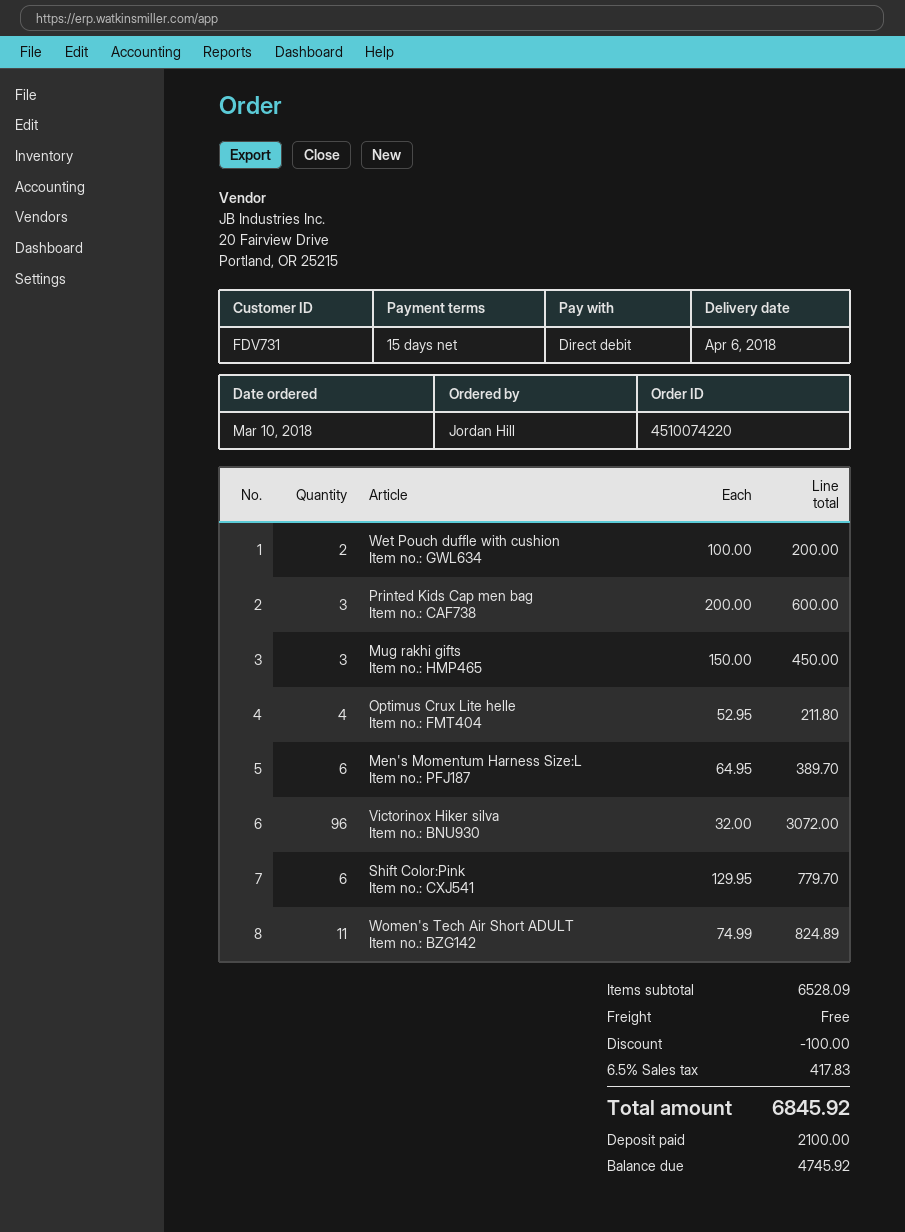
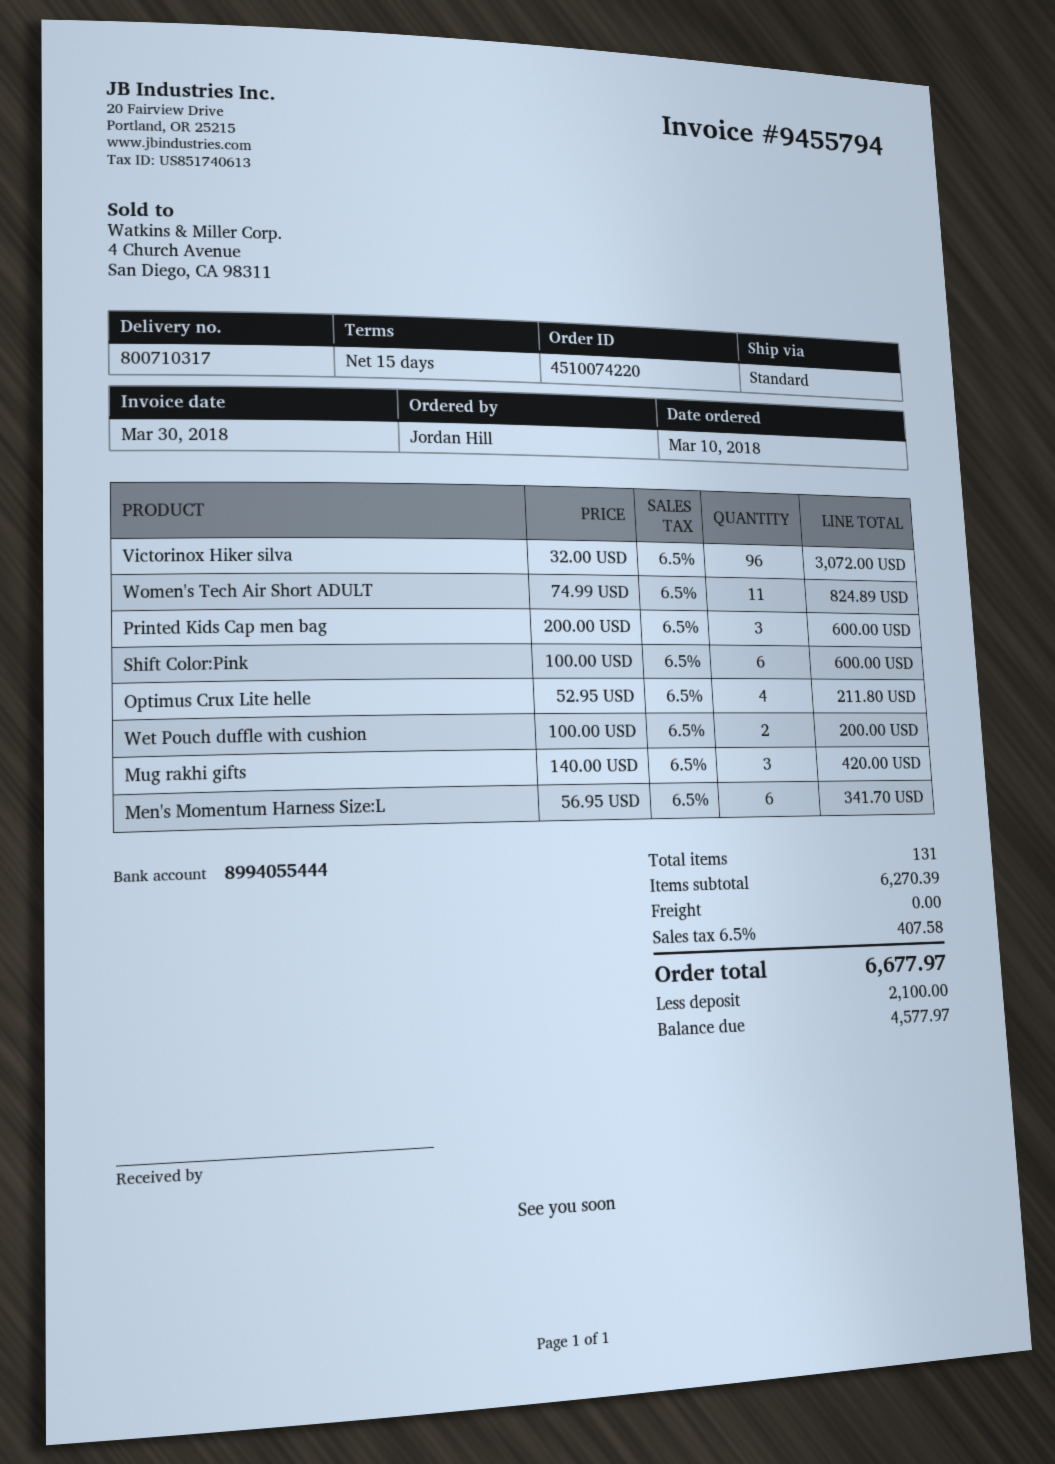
Mug rakhi gifts: 3 x 150.00 = 450.00 -> 3 x 140.00 = 420.00
Men's Momentum Harness Size:L: 6 x 64.95 = 389.70 -> 6 x 56.95 = 341.70
Shift Color:Pink: 6 x 129.95 = 779.70 -> 6 x 100.00 = 600.00
subtotal: 6528.09 -> 6270.39
discount: 100.00 -> none
tax: 6.5% = 417.83 -> 6.5% = 407.58
total: 6845.92 -> 6677.97
balance: 4745.92 -> 4577.97

